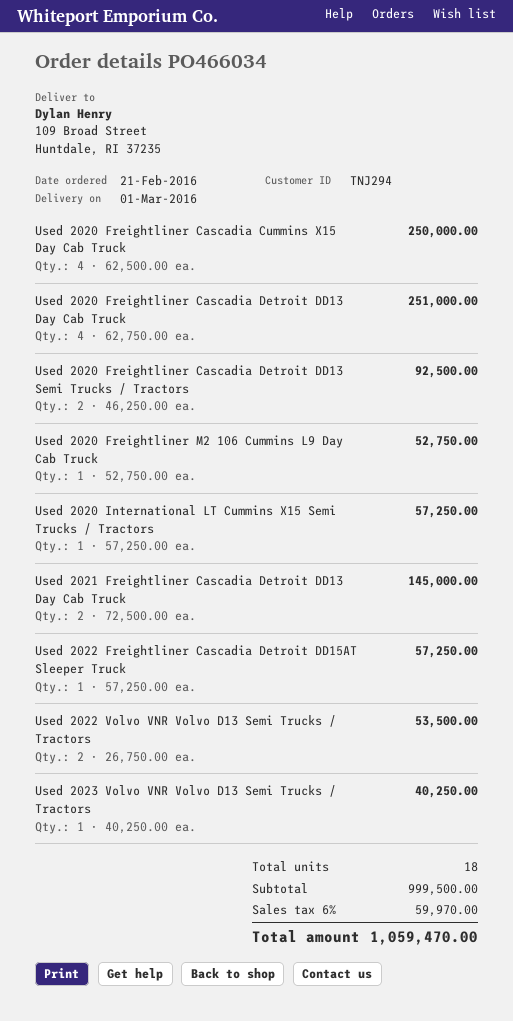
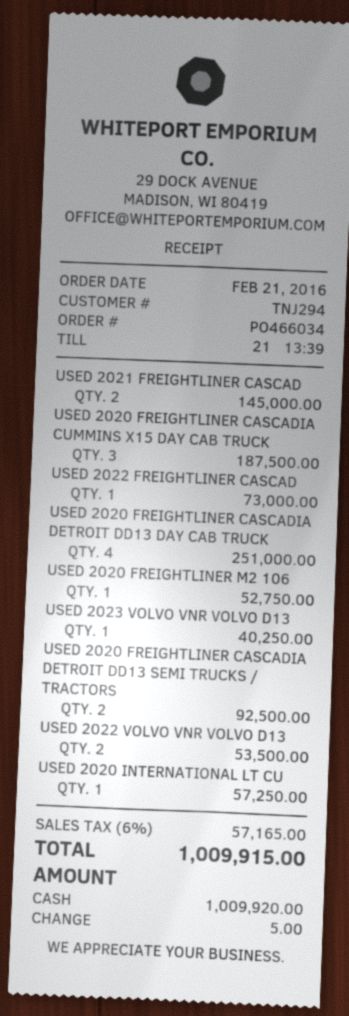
Used 2020 Freightliner Cascadia Cummins X15 Day Cab Truck: 4 for 250000.00 -> 3 for 187500.00
Used 2022 Freightliner Cascadia Detroit DD15AT Sleeper Truck: 1 for 57250.00 -> 1 for 73000.00
tax: 6% = 59970.00 -> 6% = 57165.00
total: 1059470.00 -> 1009915.00

